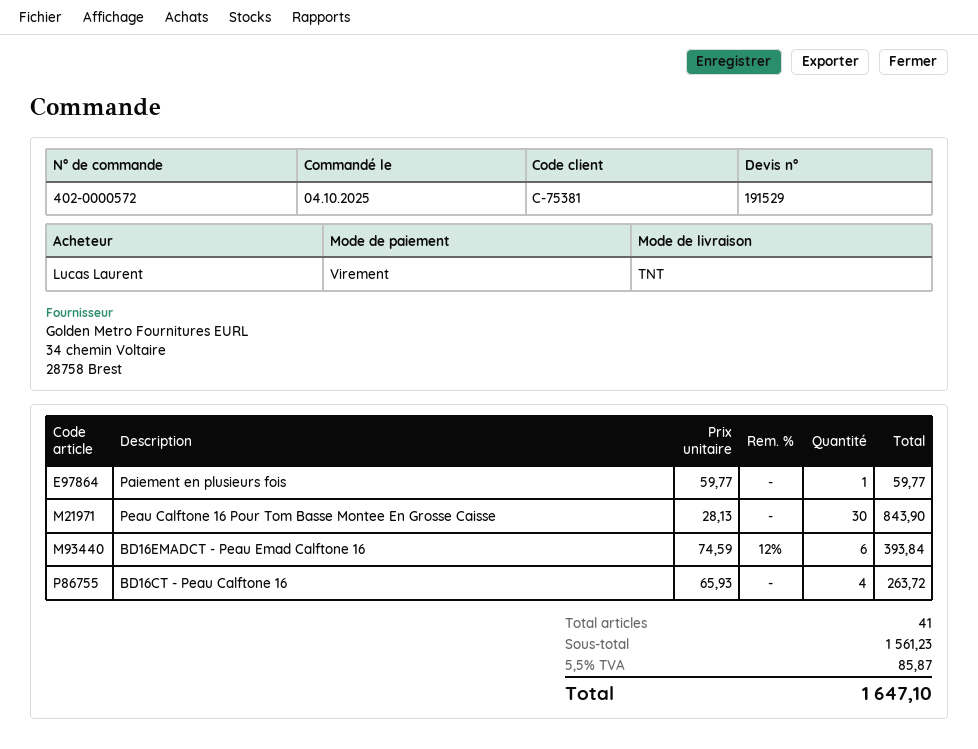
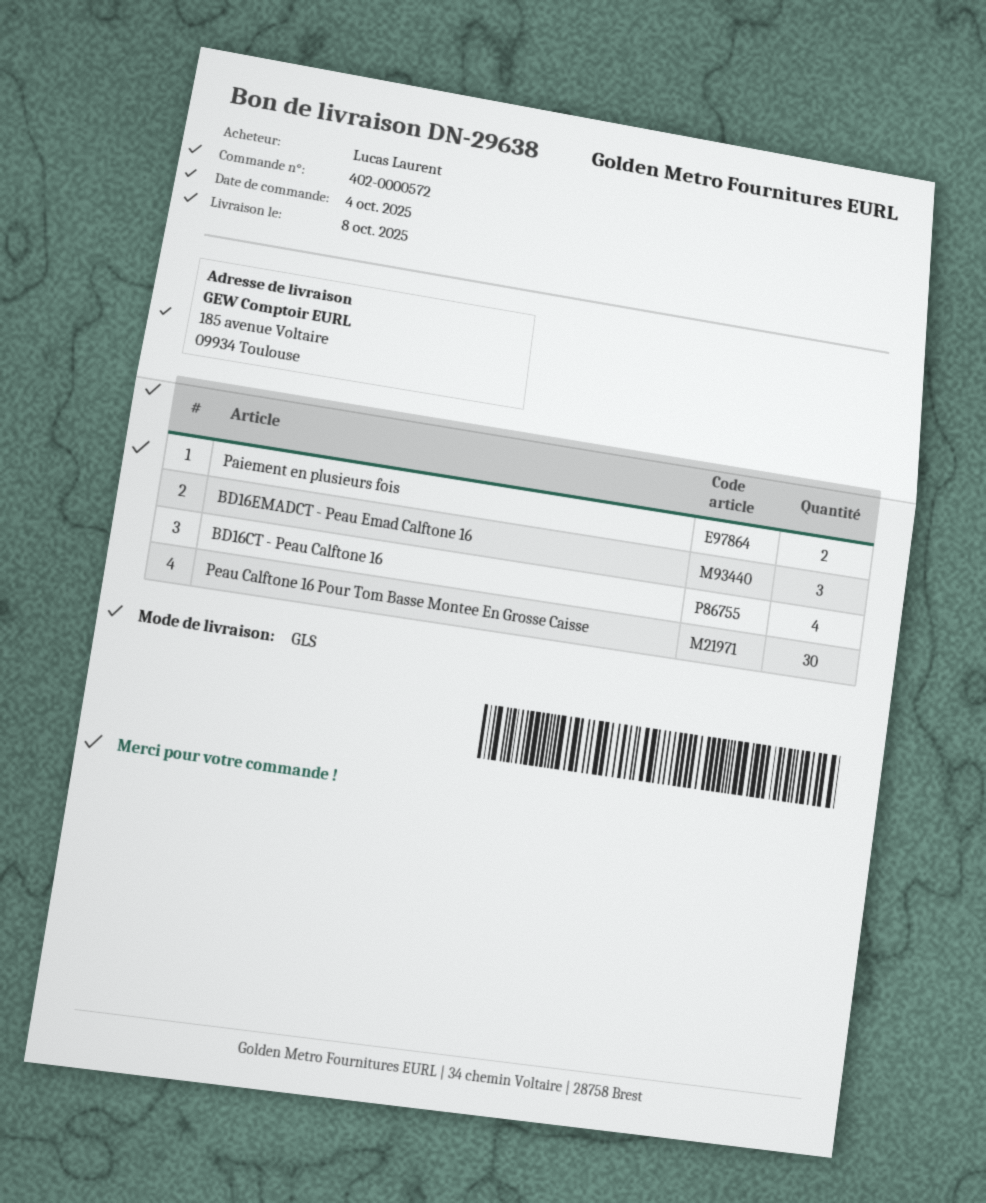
shipping method: TNT -> GLS
Paiement en plusieurs fois: 1 -> 2
BD16EMADCT - Peau Emad Calftone 16: 6 -> 3

